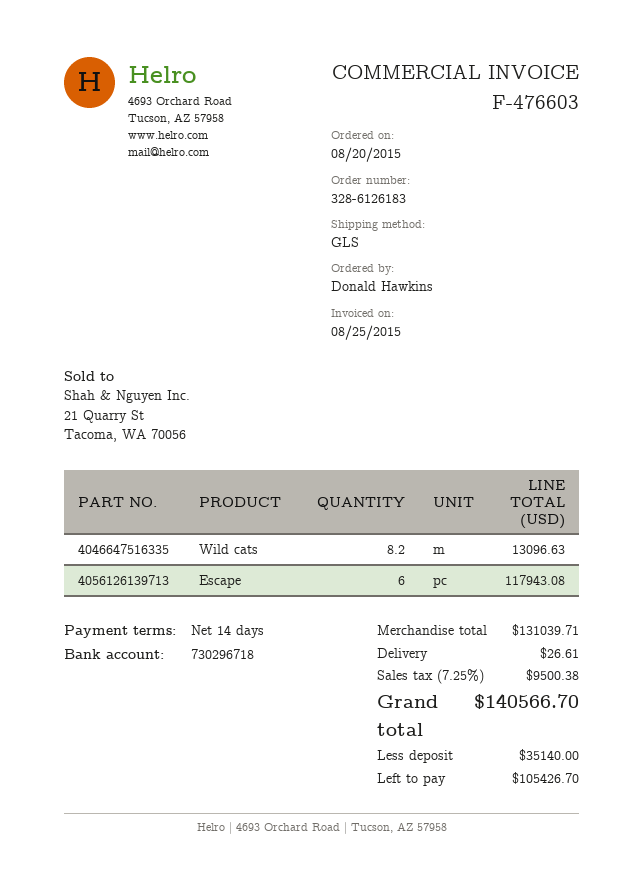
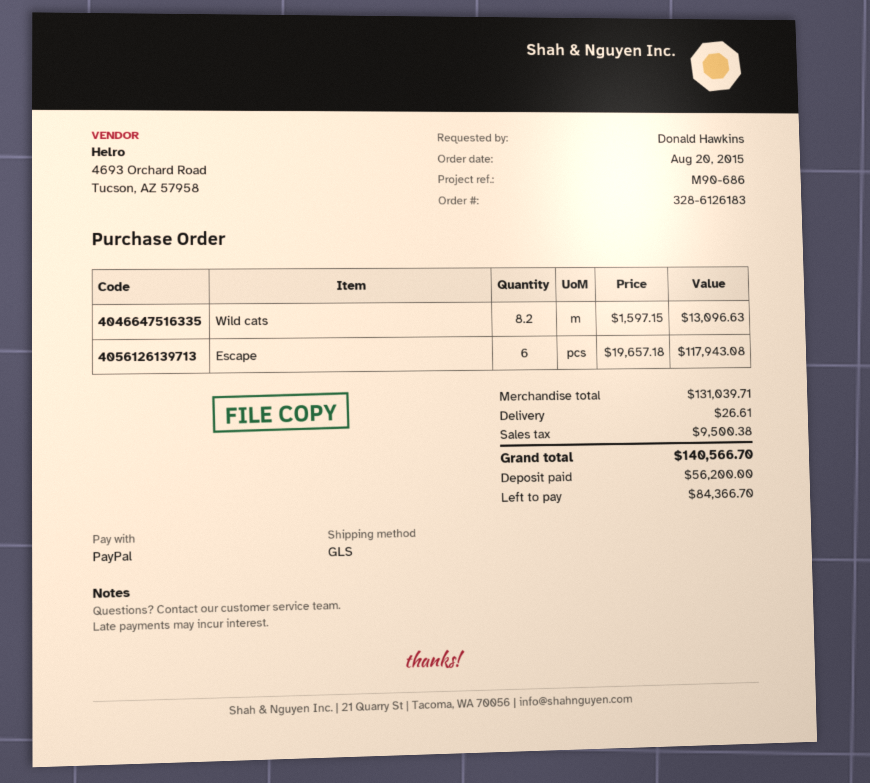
deposit: 35140.00 -> 56200.00
balance: 105426.70 -> 84366.70

